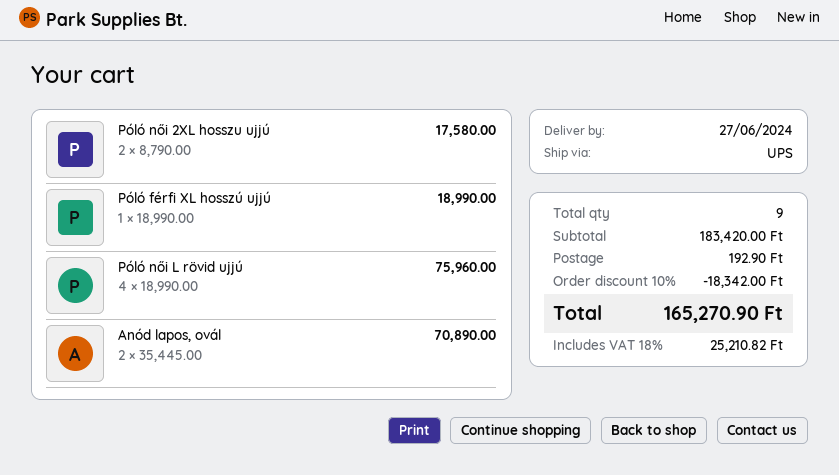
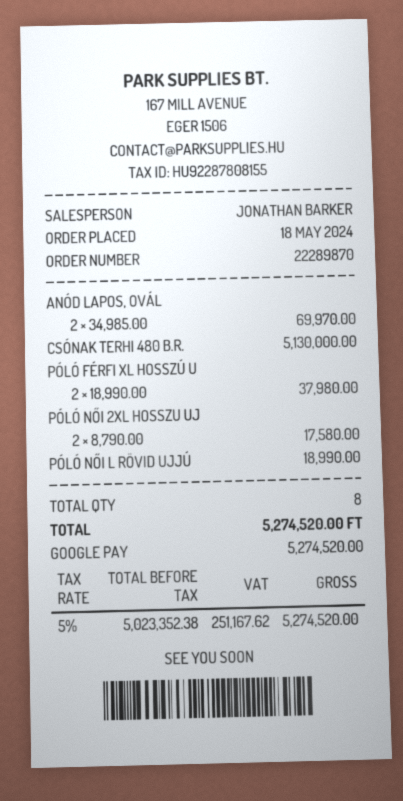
Póló férfi XL hosszú ujjú: 1 x 18990.00 = 18990.00 -> 2 x 18990.00 = 37980.00
Póló női L rövid ujjú: 4 x 18990.00 = 75960.00 -> 1 x 18990.00 = 18990.00
Anód lapos, ovál: 2 x 35445.00 = 70890.00 -> 2 x 34985.00 = 69970.00
CSÓNAK TERHI 480 B.R.: none -> 1 x 5130000.00 = 5130000.00
total quantity: 9 -> 8
discount: 10% = 18342.00 -> none
shipping: 192.90 -> none
tax: 18% = 25210.82 -> 5% = 251167.62
total: 165270.90 -> 5274520.00

